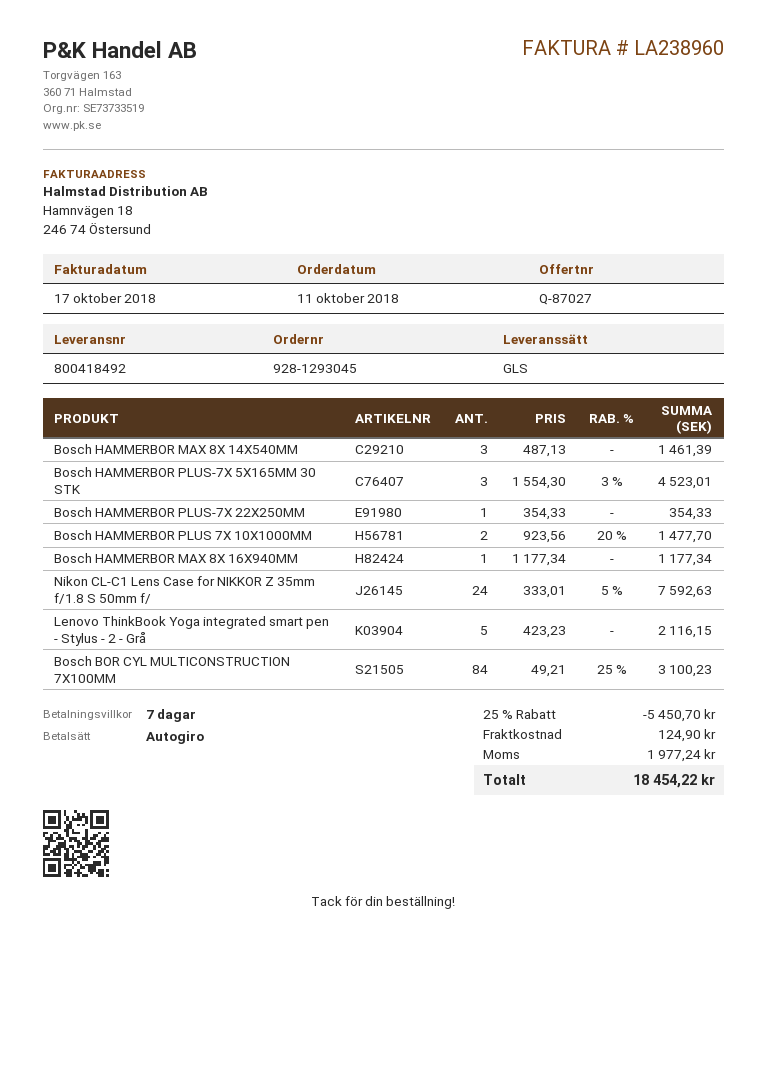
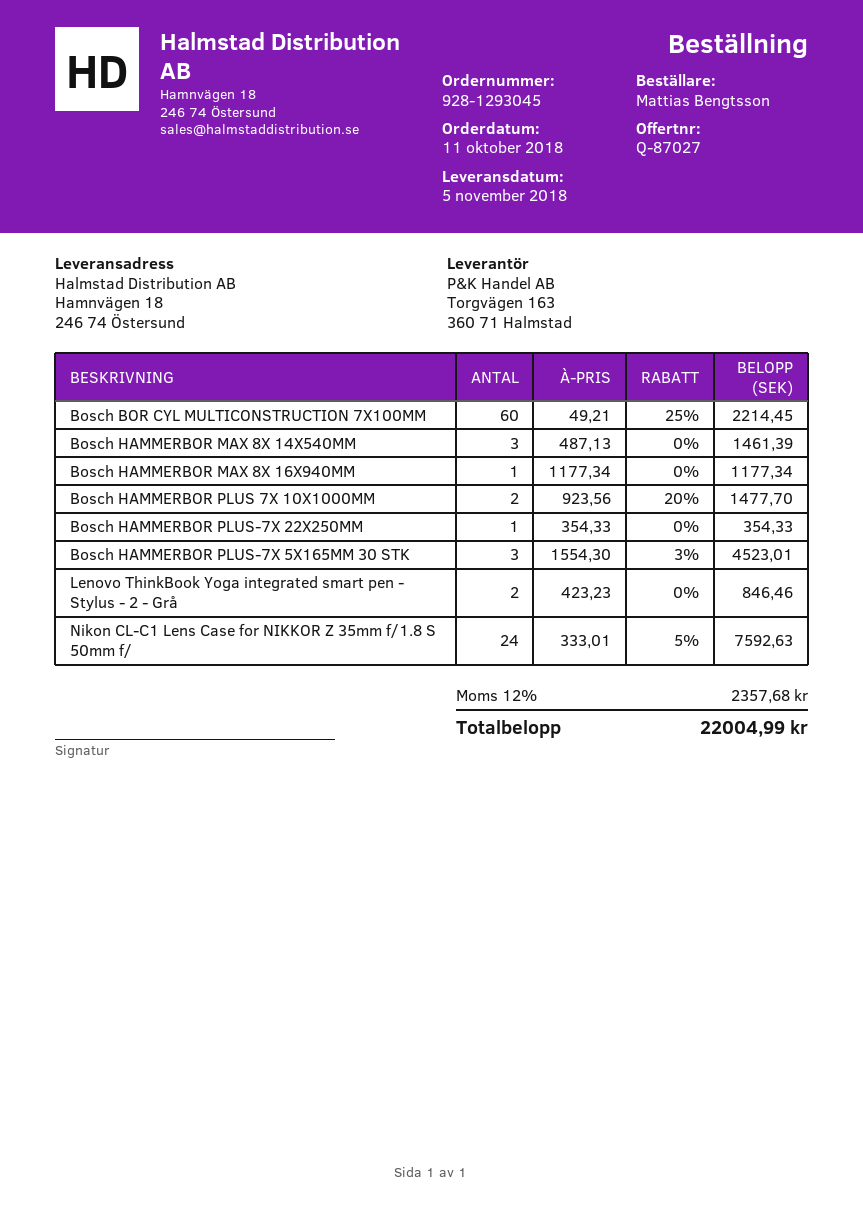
Lenovo ThinkBook Yoga integrated smart pen - Stylus - 2 - Grå: 5 x 423.23 = 2116.15 -> 2 x 423.23 = 846.46
Bosch BOR CYL MULTICONSTRUCTION 7X100MM: 84 x 49.21 - 25% = 3100.23 -> 60 x 49.21 - 25% = 2214.45
discount: 25% = 5450.70 -> none
shipping: 124.90 -> none
tax: 1977.24 -> 2357.68
total: 18454.22 -> 22004.99

